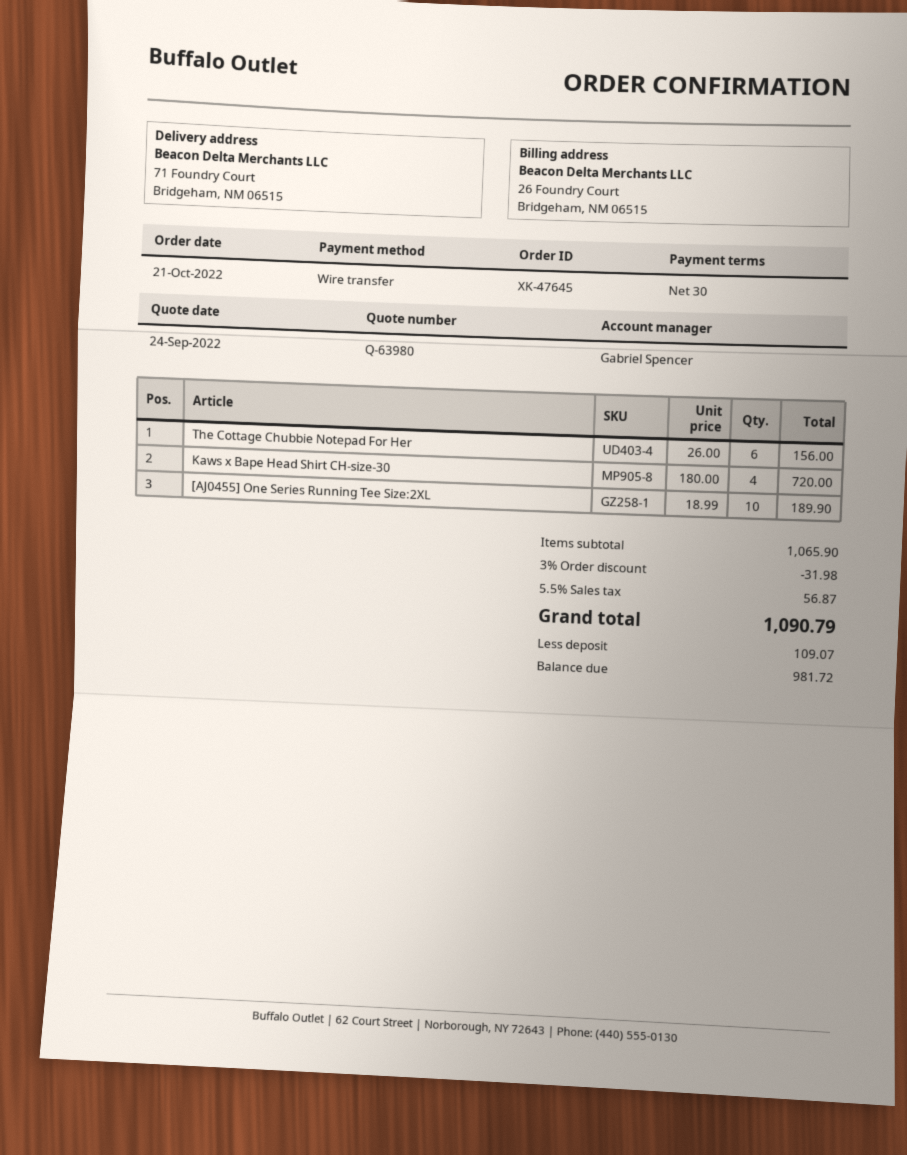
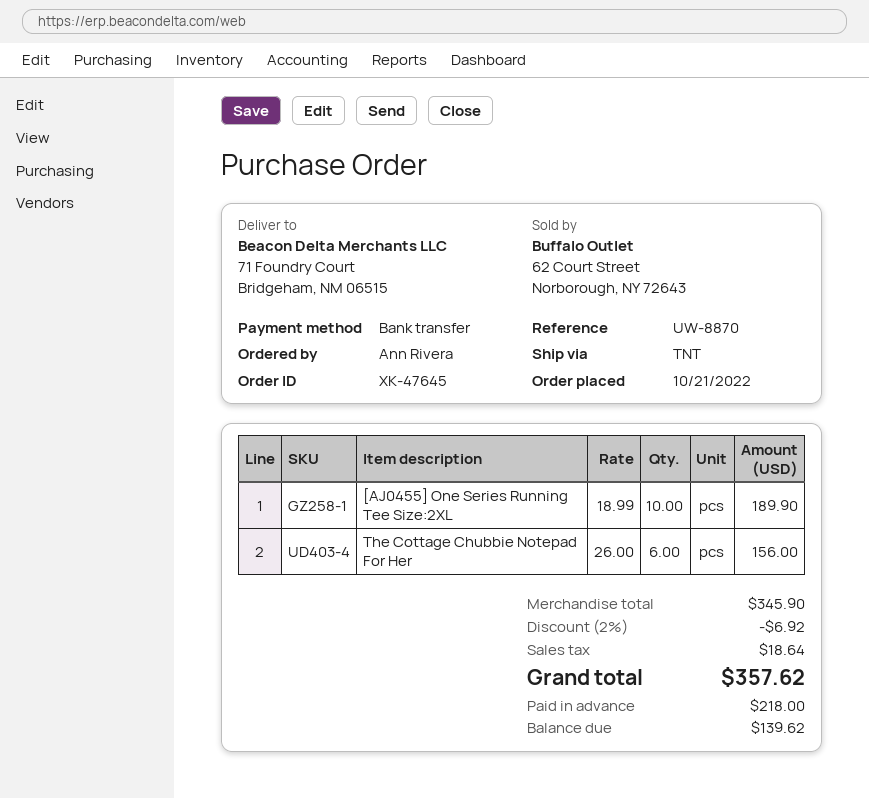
Kaws x Bape Head Shirt CH-size-30: 4 x 180.00 = 720.00 -> none
subtotal: 1065.90 -> 345.90
discount: 3% = 31.98 -> 2% = 6.92
tax: 56.87 -> 18.64
total: 1090.79 -> 357.62
deposit: 109.07 -> 218.00
balance: 981.72 -> 139.62

